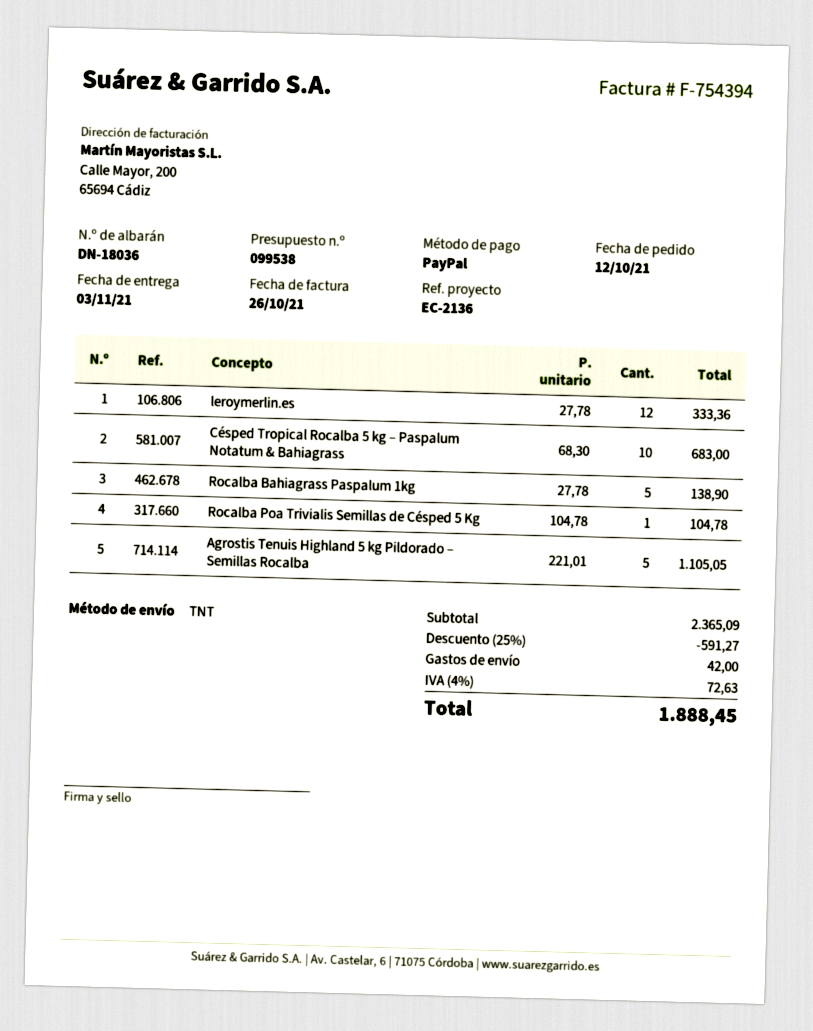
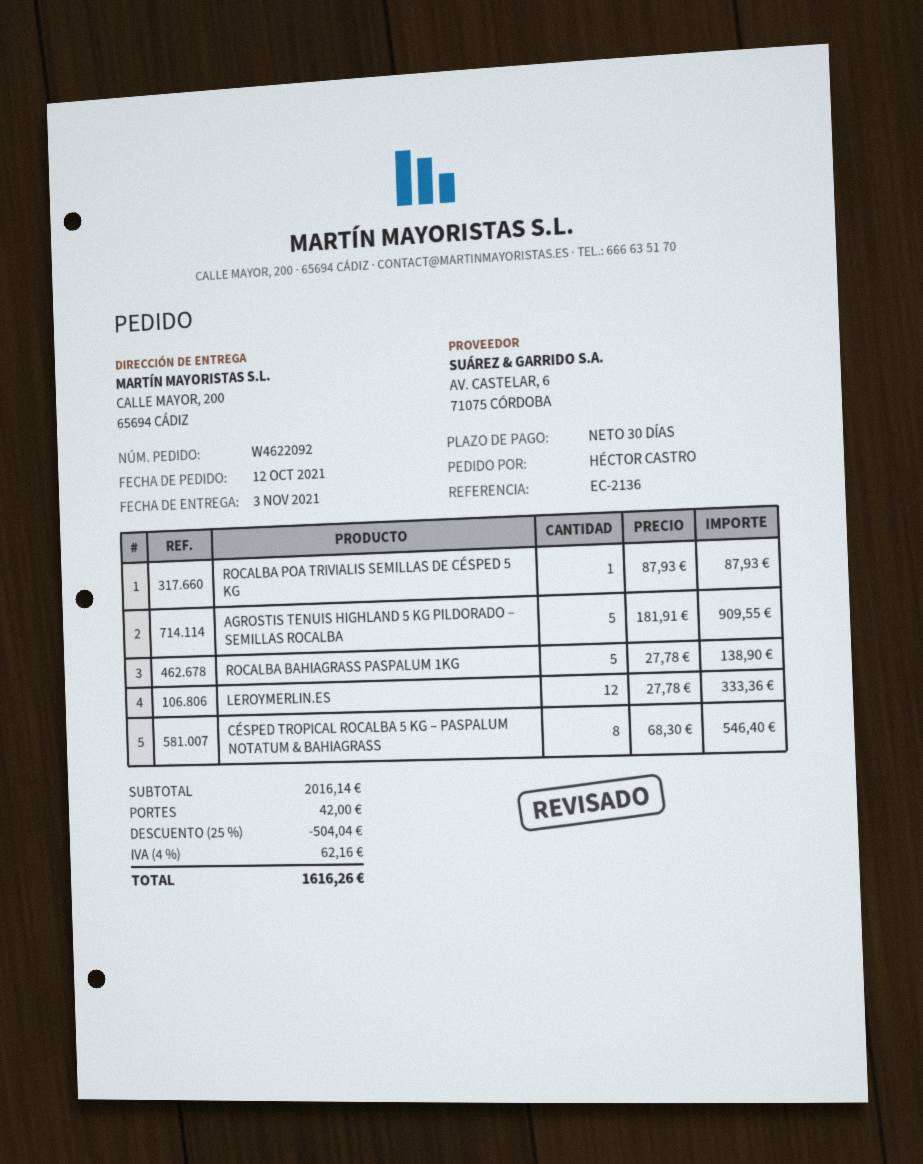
Césped Tropical Rocalba 5 kg – Paspalum Notatum & Bahiagrass: 10 x 68.30 = 683.00 -> 8 x 68.30 = 546.40
Rocalba Poa Trivialis Semillas de Césped 5 Kg: 1 x 104.78 = 104.78 -> 1 x 87.93 = 87.93
Agrostis Tenuis Highland 5 kg Pildorado – Semillas Rocalba: 5 x 221.01 = 1105.05 -> 5 x 181.91 = 909.55
subtotal: 2365.09 -> 2016.14
discount: 25% = 591.27 -> 25% = 504.04
tax: 4% = 72.63 -> 4% = 62.16
total: 1888.45 -> 1616.26

